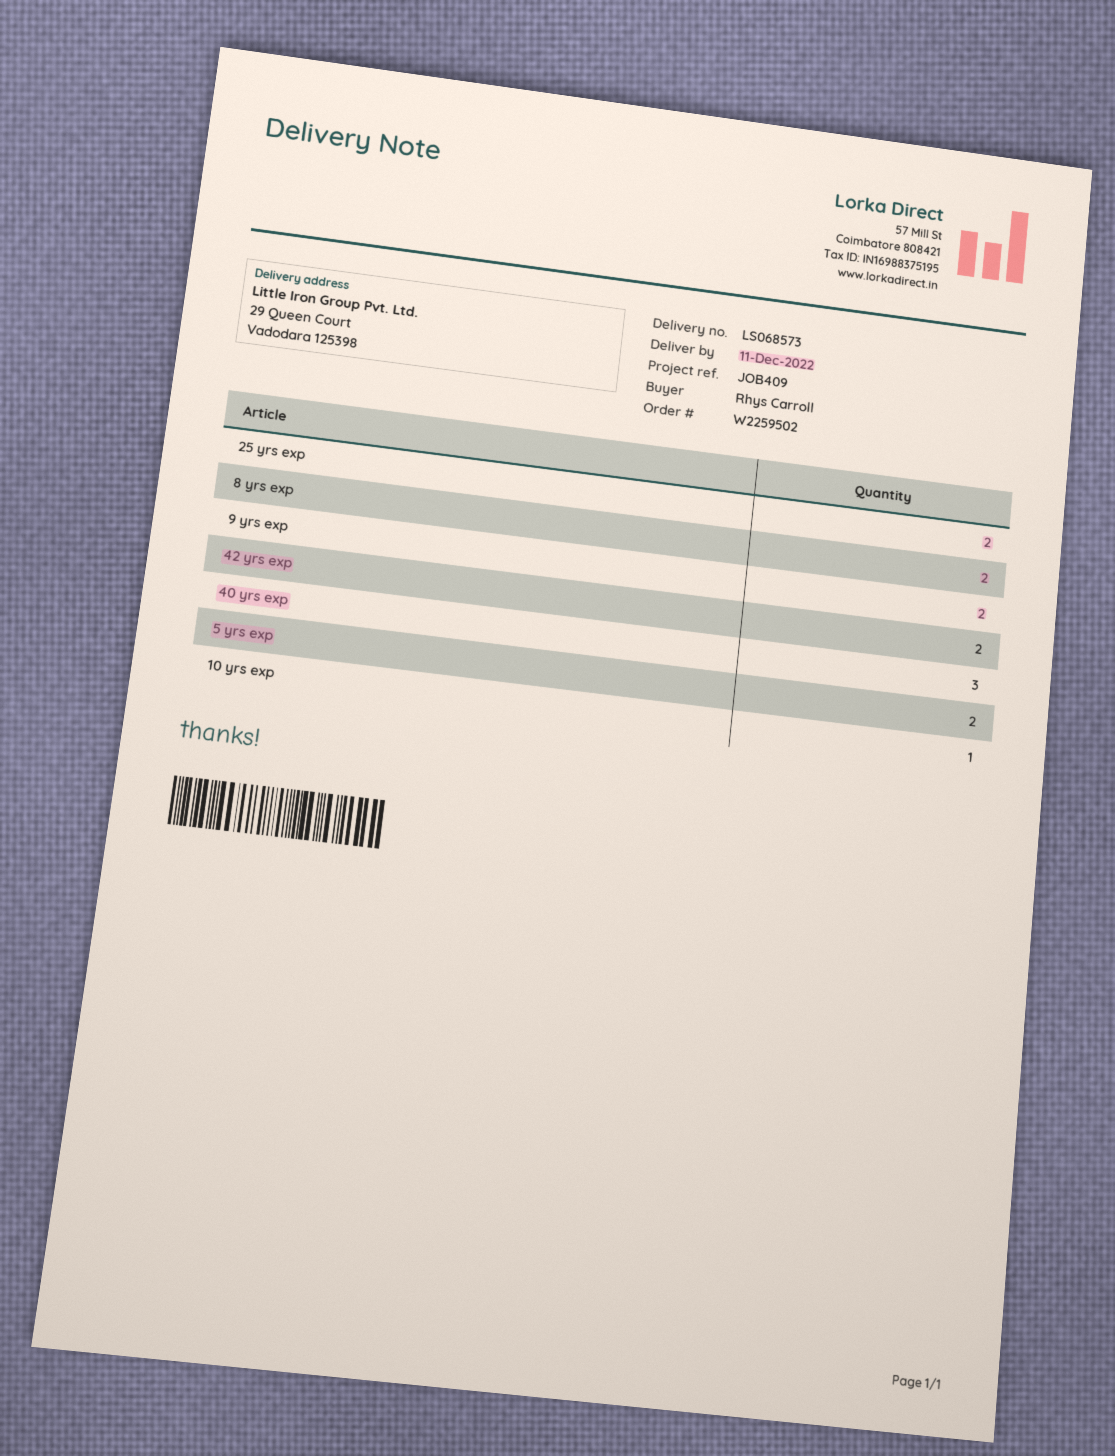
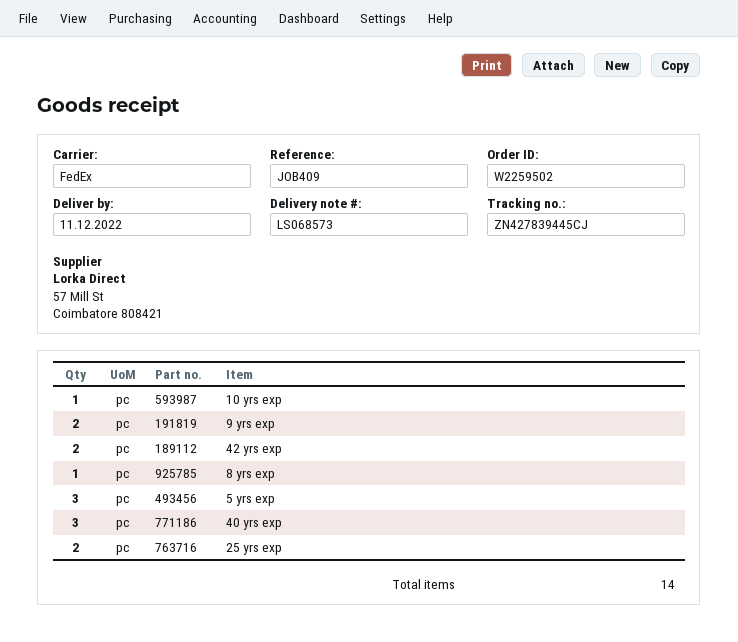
8 yrs exp: 2 -> 1
5 yrs exp: 2 -> 3

